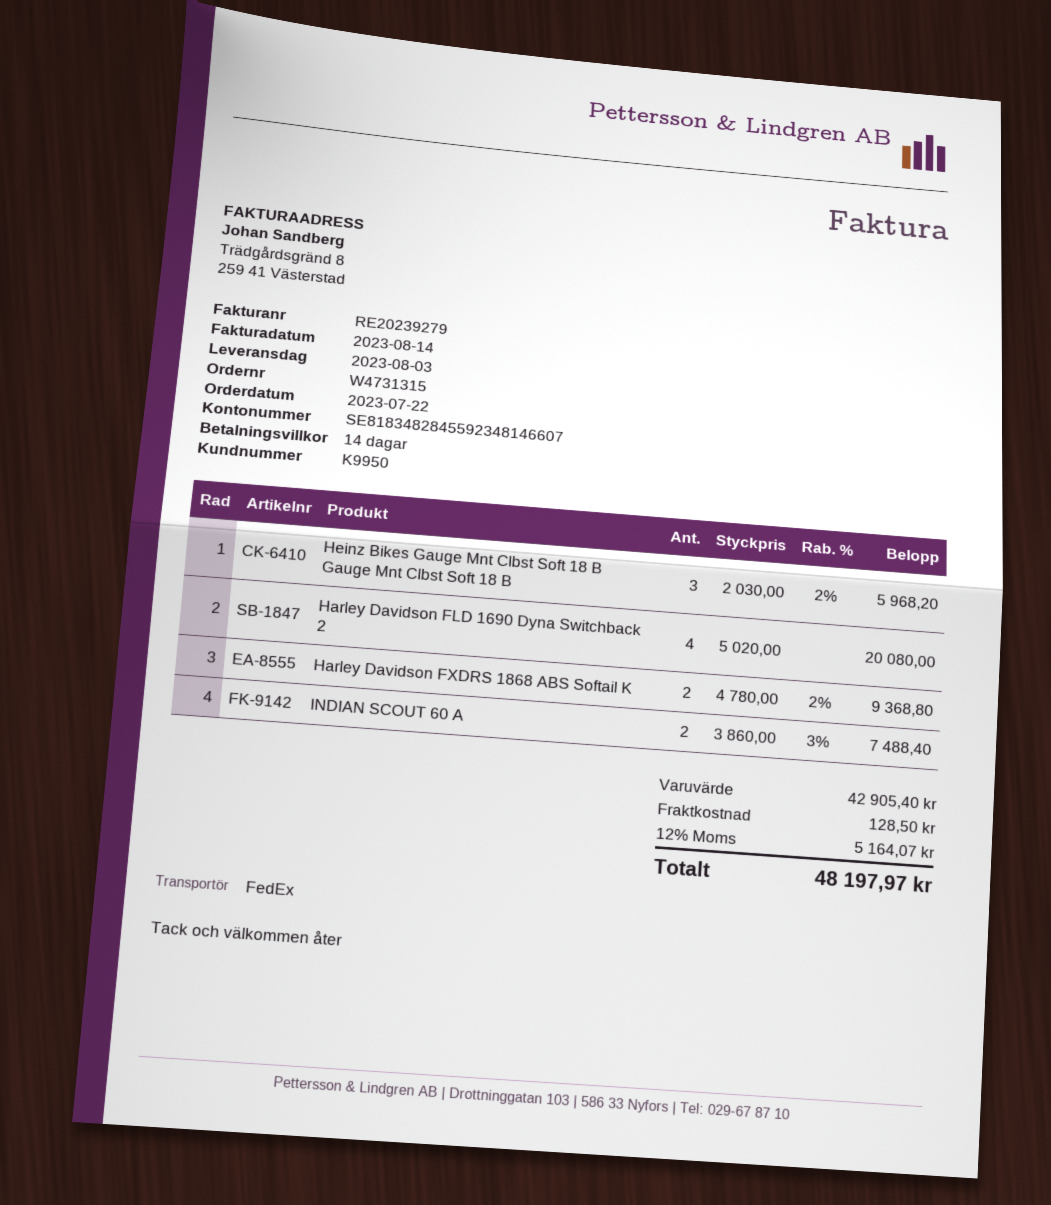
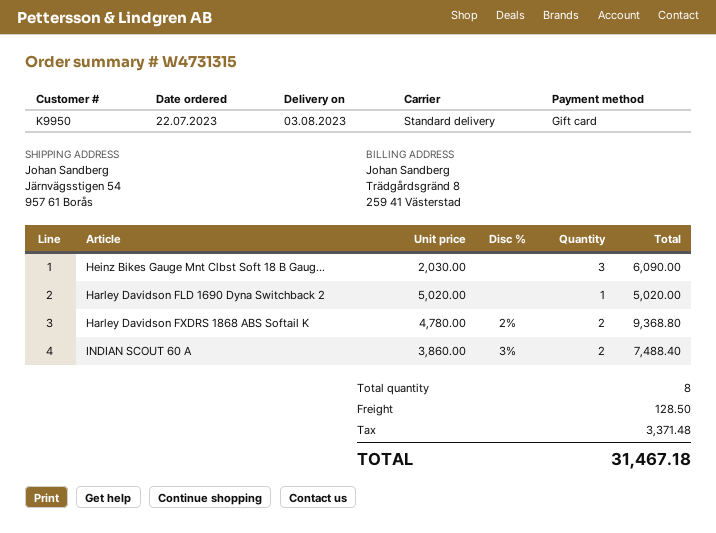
shipping method: FedEx -> standard
Heinz Bikes Gauge Mnt Clbst Soft 18 B Gauge Mnt Clbst Soft 18 B: 3 x 2030.00 - 2% = 5968.20 -> 3 x 2030.00 = 6090.00
Harley Davidson FLD 1690 Dyna Switchback 2: 4 x 5020.00 = 20080.00 -> 1 x 5020.00 = 5020.00
tax: 5164.07 -> 3371.48
total: 48197.97 -> 31467.18

